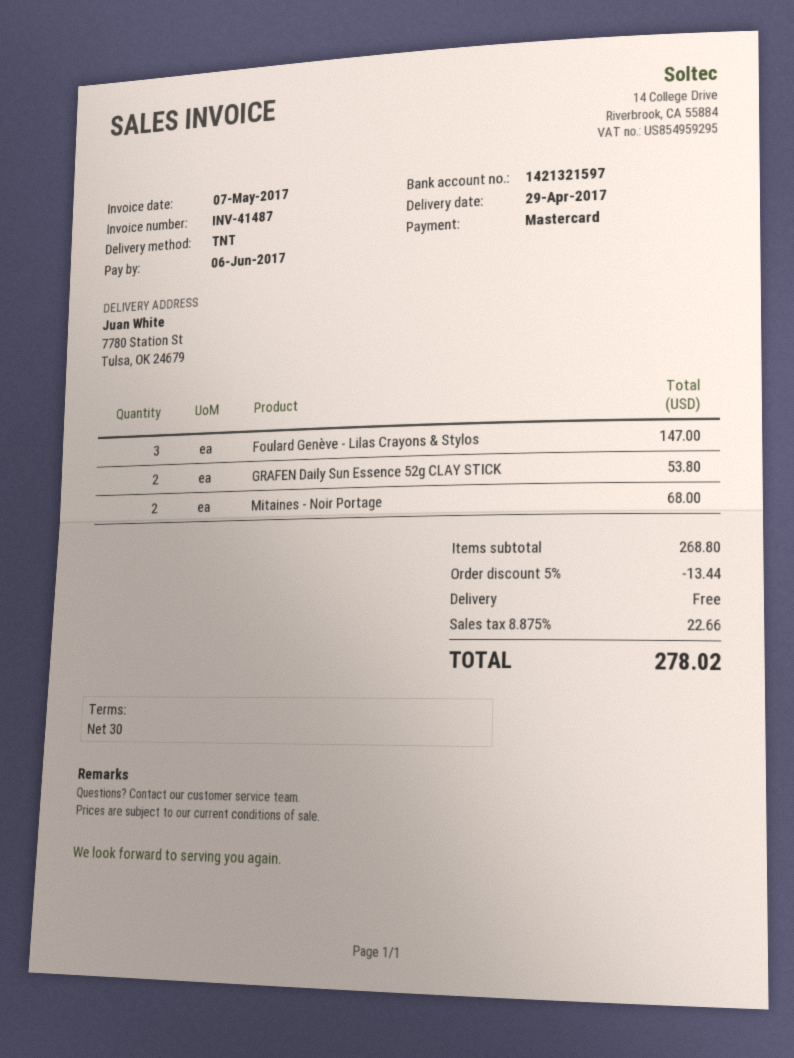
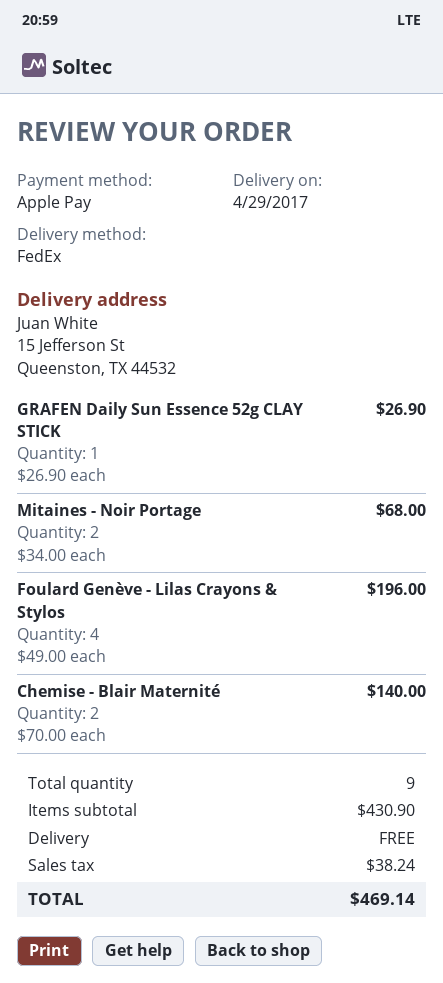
payment method: Mastercard -> Apple Pay
shipping method: TNT -> FedEx
ship to: 7780 Station St, Tulsa, OK 24679 -> 15 Jefferson St, Queenston, TX 44532
Foulard Genève - Lilas Crayons & Stylos: 3 for 147.00 -> 4 for 196.00
GRAFEN Daily Sun Essence 52g CLAY STICK: 2 for 53.80 -> 1 for 26.90
Chemise - Blair Maternité: none -> 2 for 140.00
subtotal: 268.80 -> 430.90
discount: 5% = 13.44 -> none
tax: 22.66 -> 38.24
total: 278.02 -> 469.14

